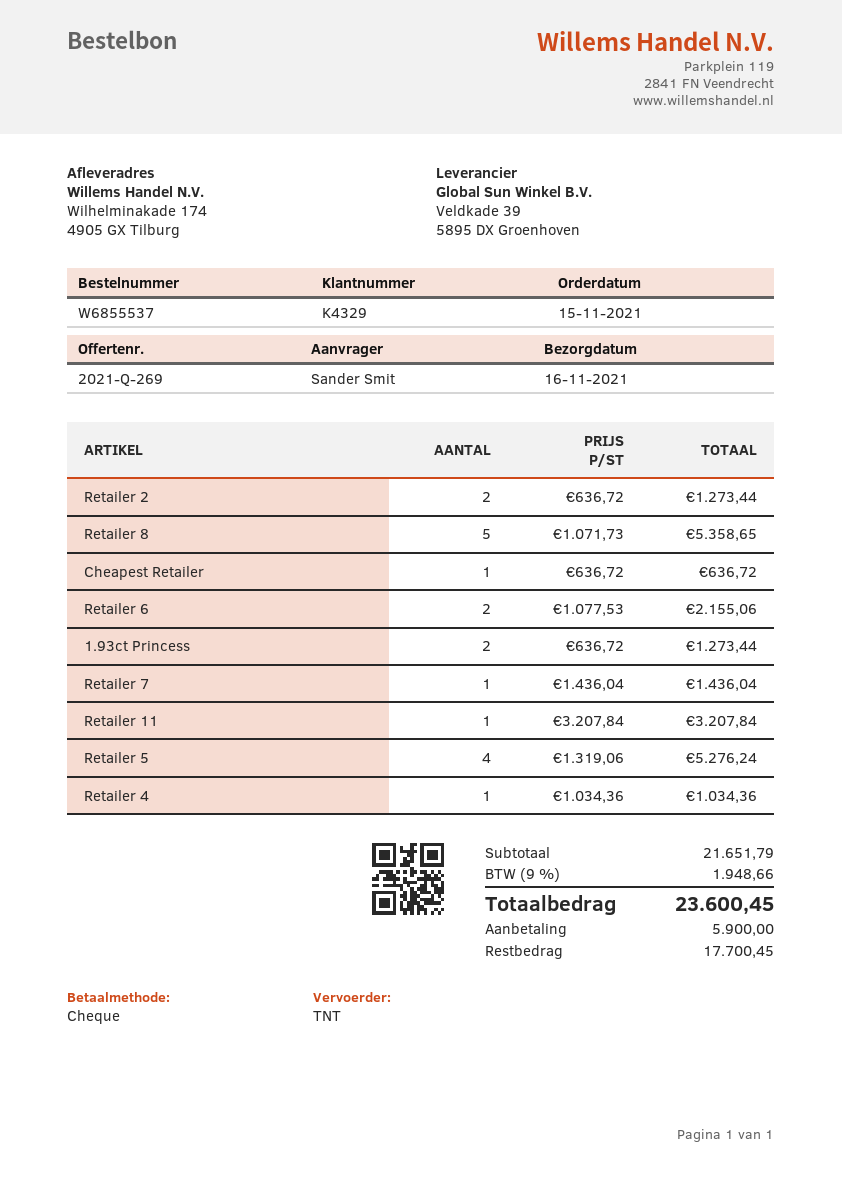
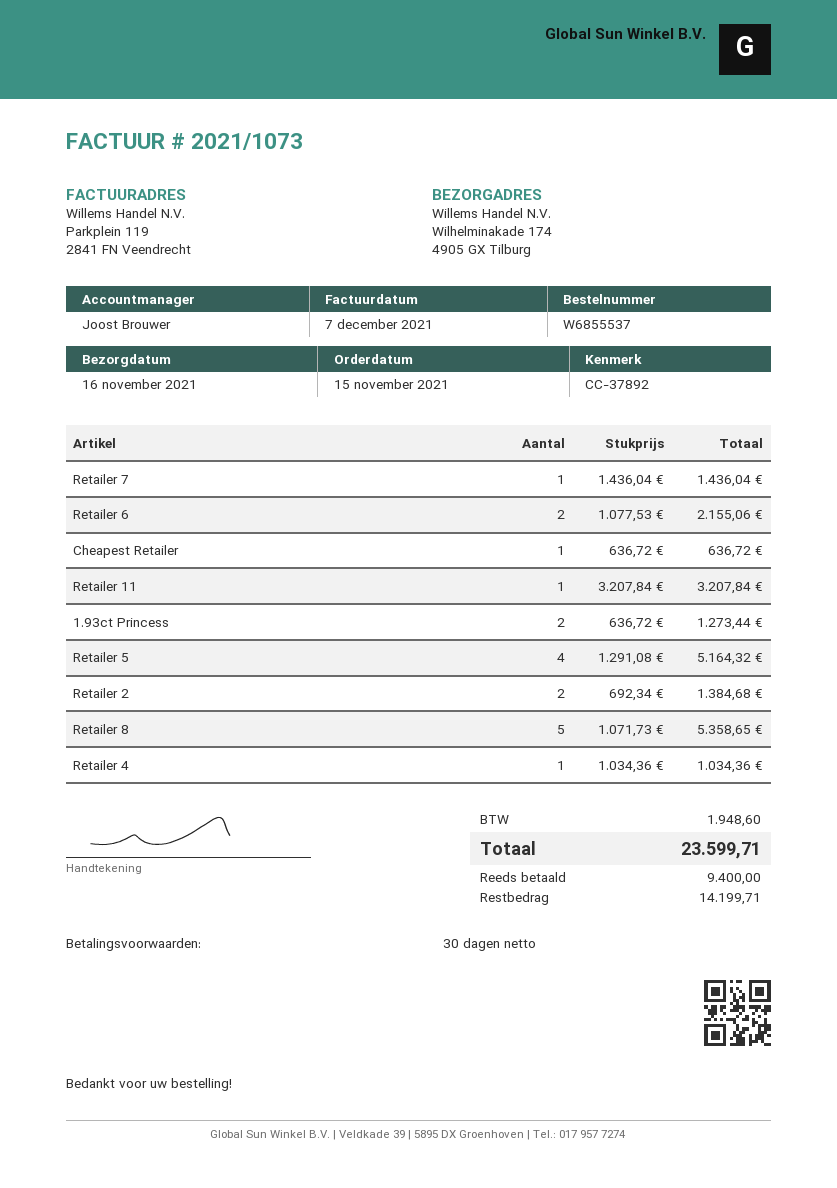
Retailer 2: 2 x 636.72 = 1273.44 -> 2 x 692.34 = 1384.68
Retailer 5: 4 x 1319.06 = 5276.24 -> 4 x 1291.08 = 5164.32
tax: 1948.66 -> 1948.60
total: 23600.45 -> 23599.71
deposit: 5900.00 -> 9400.00
balance: 17700.45 -> 14199.71

